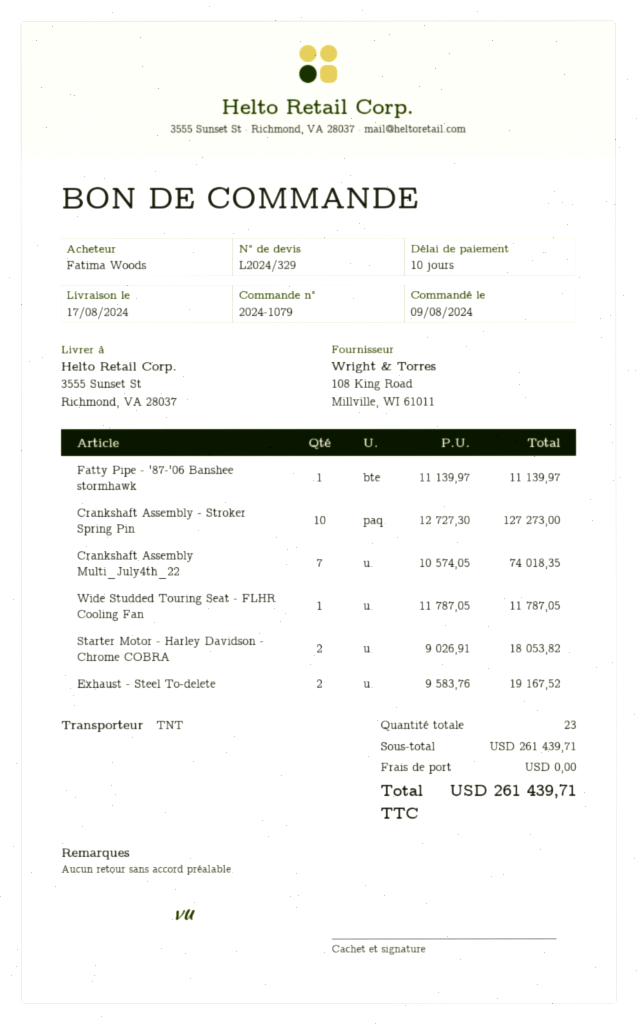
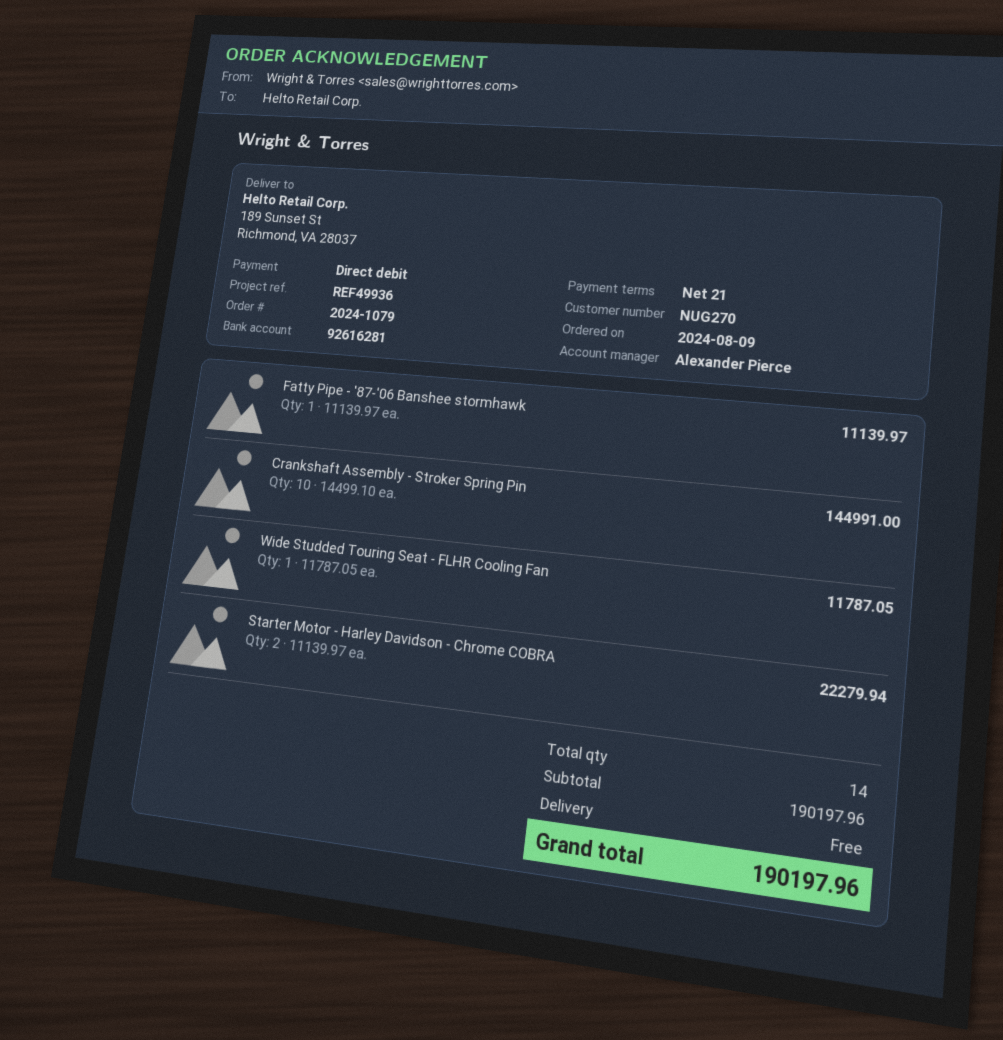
payment terms: 10 days -> 21 days
ship to: 3555 Sunset St, Richmond, VA 28037 -> 189 Sunset St, Richmond, VA 28037
Crankshaft Assembly - Stroker Spring Pin: 10 x 12727.30 = 127273.00 -> 10 x 14499.10 = 144991.00
Crankshaft Assembly Multi_July4th_22: 7 x 10574.05 = 74018.35 -> none
Starter Motor - Harley Davidson - Chrome COBRA: 2 x 9026.91 = 18053.82 -> 2 x 11139.97 = 22279.94
Exhaust - Steel To-delete: 2 x 9583.76 = 19167.52 -> none
total quantity: 23 -> 14
subtotal: 261439.71 -> 190197.96
total: 261439.71 -> 190197.96

